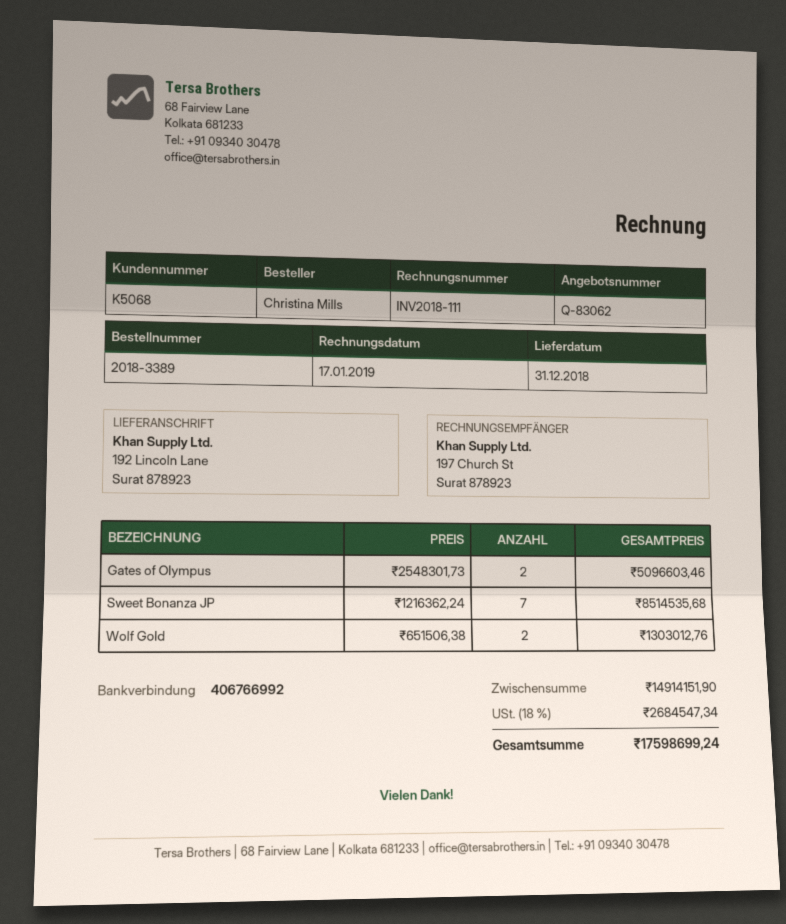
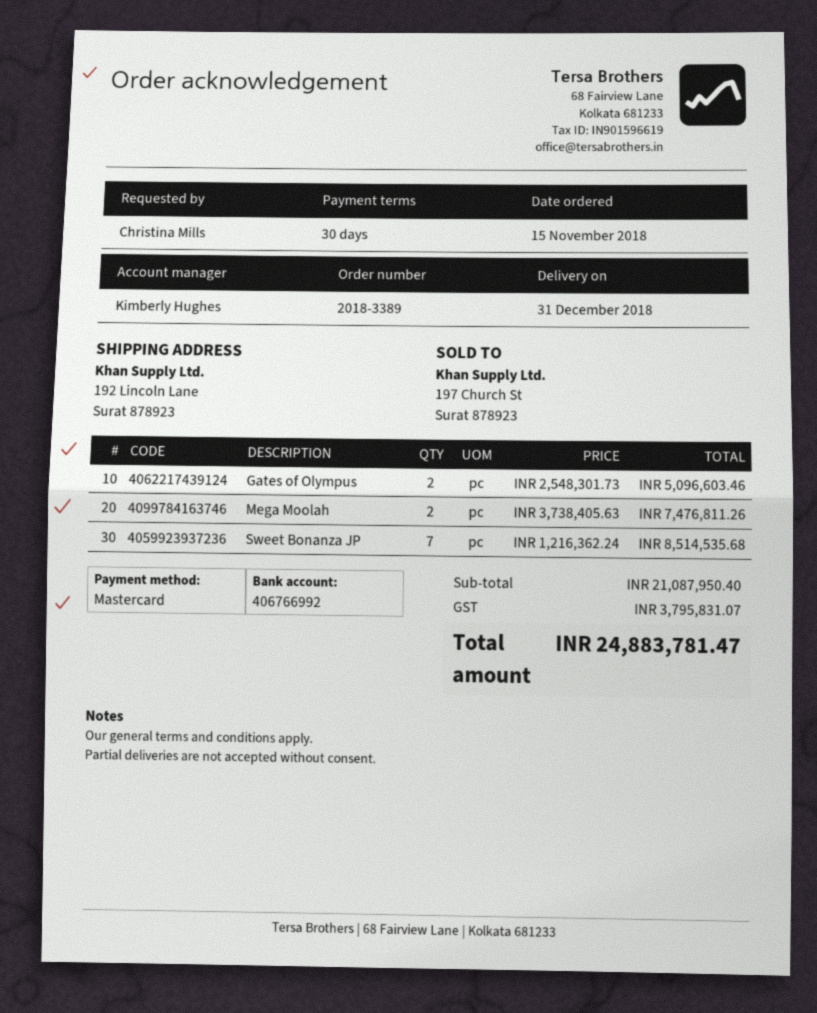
Wolf Gold: 2 x 651506.38 = 1303012.76 -> none
Mega Moolah: none -> 2 x 3738405.63 = 7476811.26
subtotal: 14914151.90 -> 21087950.40
tax: 2684547.34 -> 3795831.07
total: 17598699.24 -> 24883781.47

